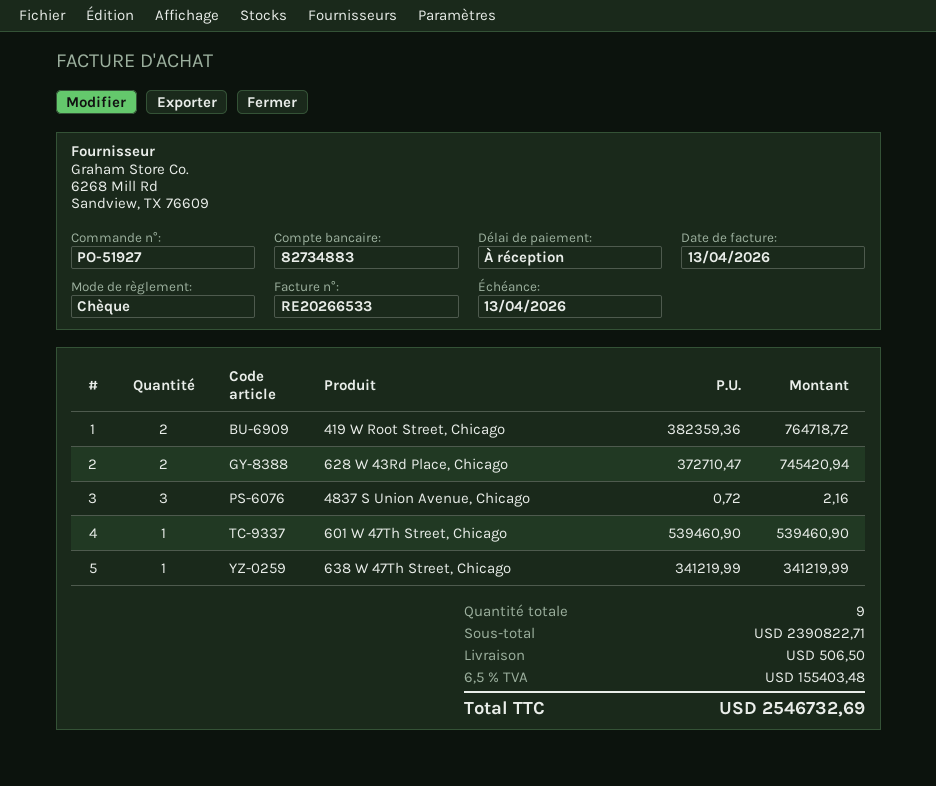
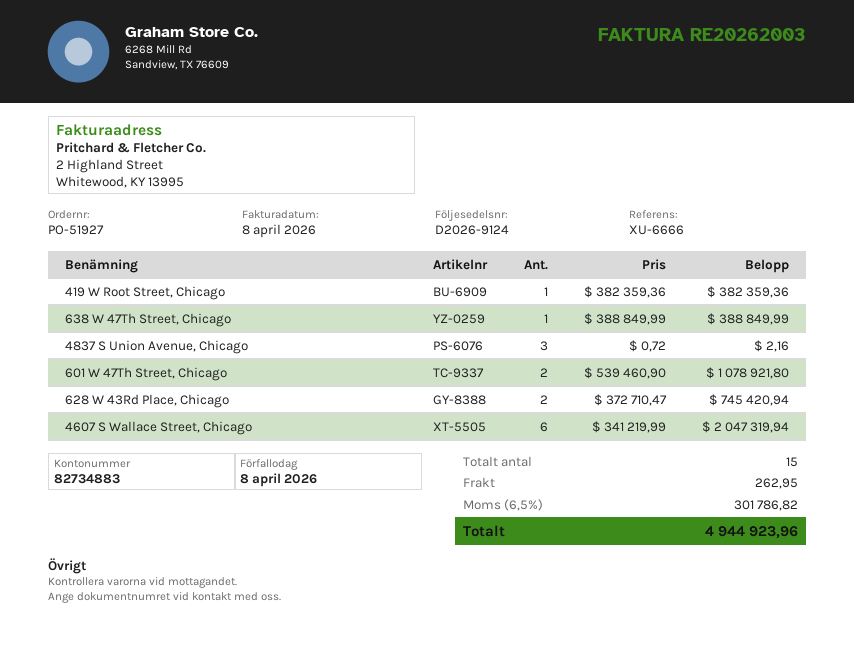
invoice number: RE20266533 -> RE20262003
invoice date: 2026-04-13 -> 2026-04-08
due date: 2026-04-13 -> 2026-04-08
419 W Root Street, Chicago: 2 x 382359.36 = 764718.72 -> 1 x 382359.36 = 382359.36
601 W 47Th Street, Chicago: 1 x 539460.90 = 539460.90 -> 2 x 539460.90 = 1078921.80
638 W 47Th Street, Chicago: 1 x 341219.99 = 341219.99 -> 1 x 388849.99 = 388849.99
4607 S Wallace Street, Chicago: none -> 6 x 341219.99 = 2047319.94
total quantity: 9 -> 15
shipping: 506.50 -> 262.95
tax: 6.5% = 155403.48 -> 6.5% = 301786.82
total: 2546732.69 -> 4944923.96

